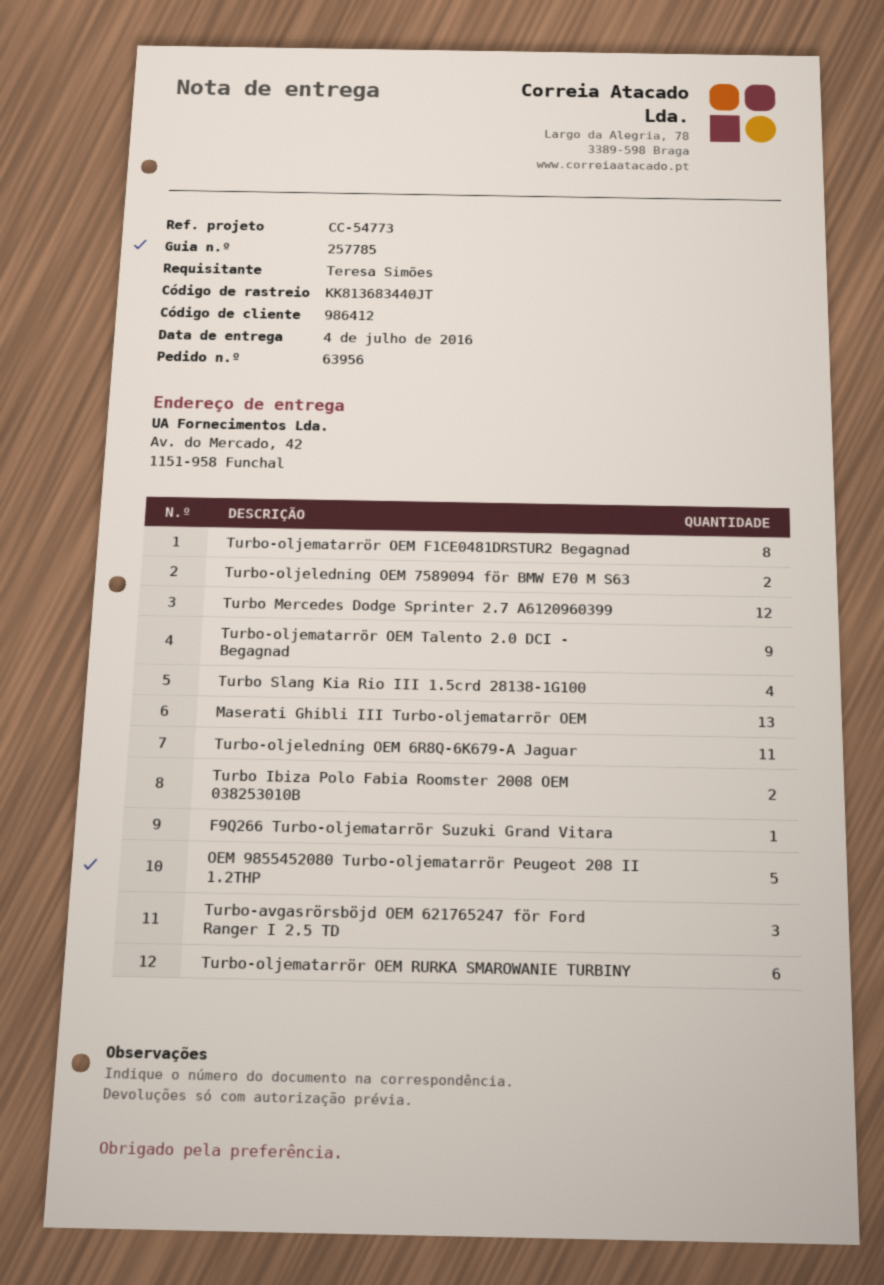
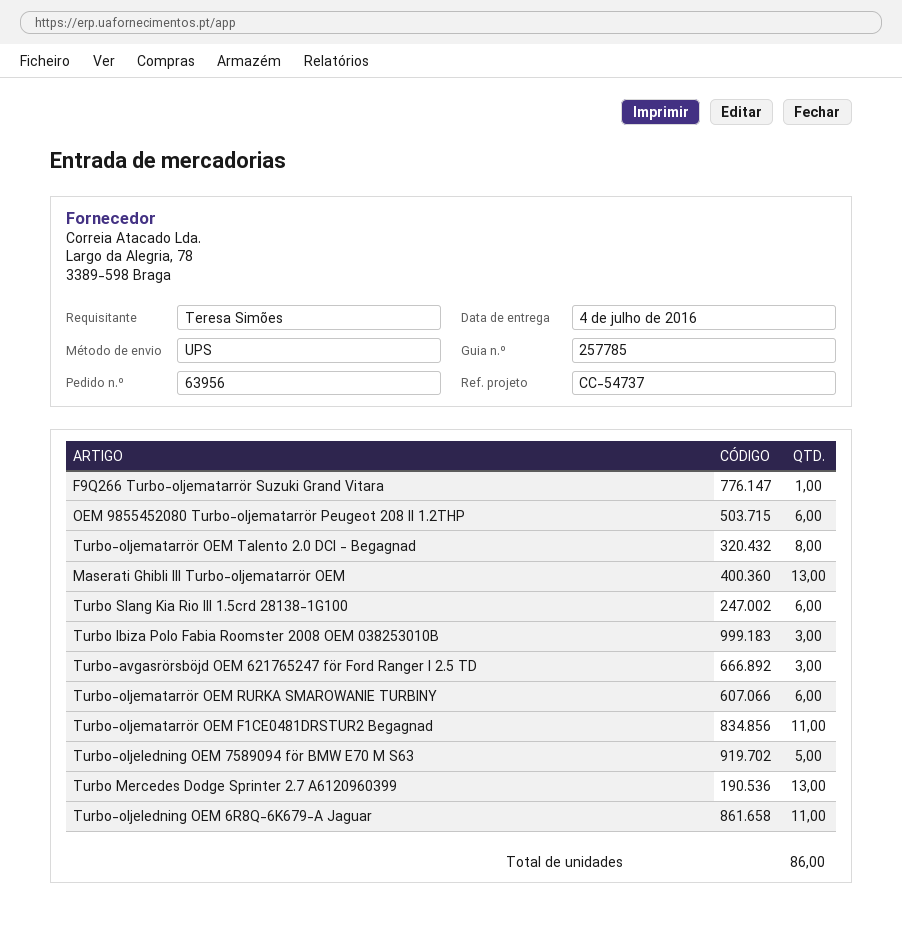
reference: CC-54773 -> CC-54737
Turbo-oljematarrör OEM F1CE0481DRSTUR2 Begagnad: 8 -> 11
Turbo-oljeledning OEM 7589094 för BMW E70 M S63: 2 -> 5
Turbo Mercedes Dodge Sprinter 2.7 A6120960399: 12 -> 13
Turbo-oljematarrör OEM Talento 2.0 DCI - Begagnad: 9 -> 8
Turbo Slang Kia Rio III 1.5crd 28138-1G100: 4 -> 6
Turbo Ibiza Polo Fabia Roomster 2008 OEM 038253010B: 2 -> 3
OEM 9855452080 Turbo-oljematarrör Peugeot 208 II 1.2THP: 5 -> 6

